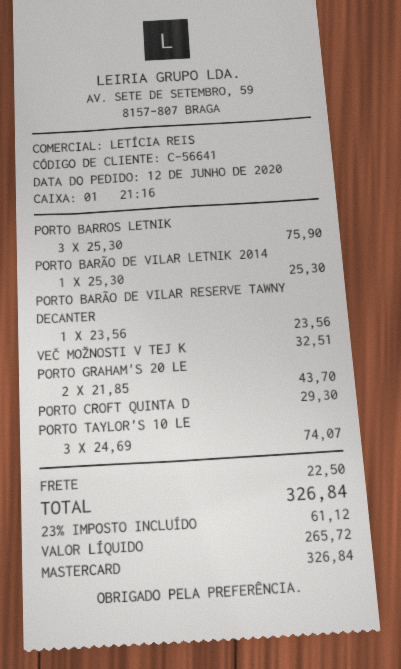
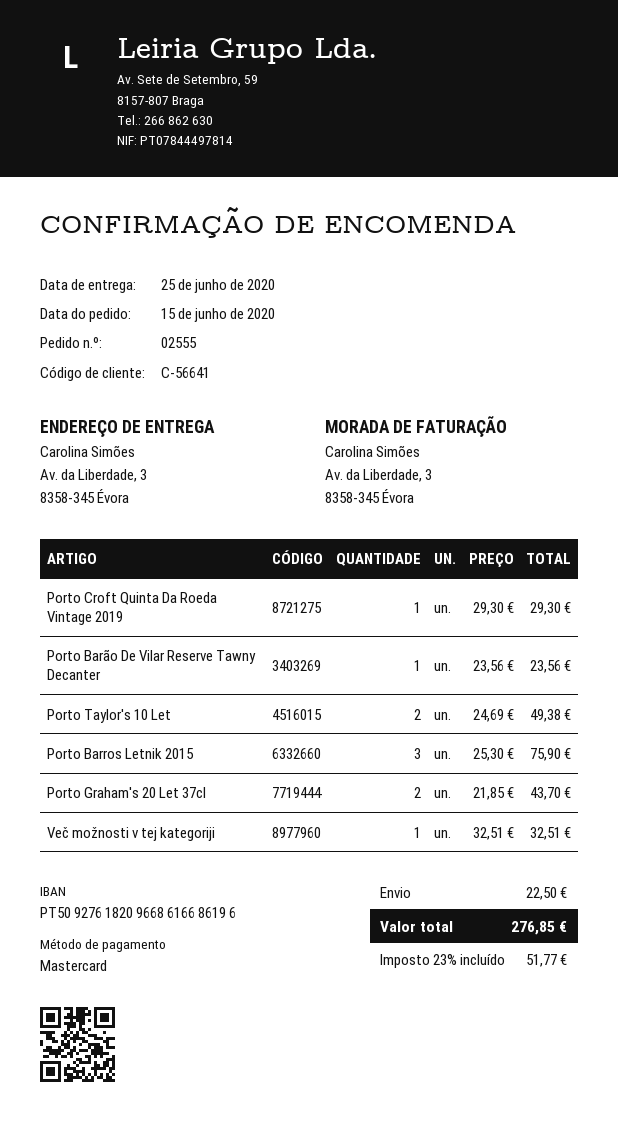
order date: 2020-06-12 -> 2020-06-15
PORTO BARÃO DE VILAR LETNIK 2014: 1 x 25.30 = 25.30 -> none
PORTO TAYLOR'S 10 LE: 3 x 24.69 = 74.07 -> 2 x 24.69 = 49.38
tax: 23% = 61.12 -> 23% = 51.77
total: 326.84 -> 276.85

